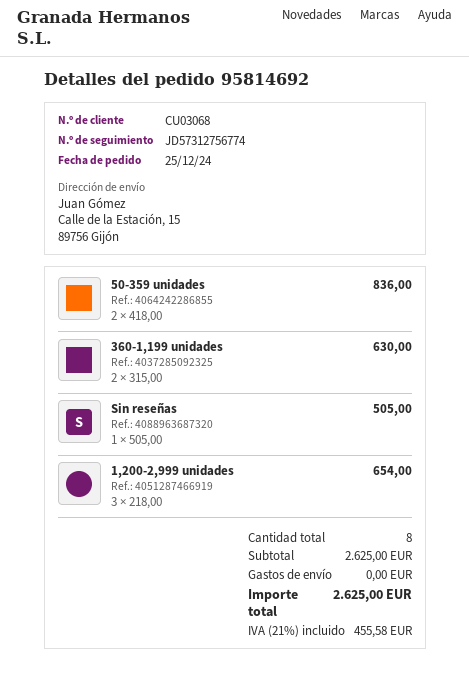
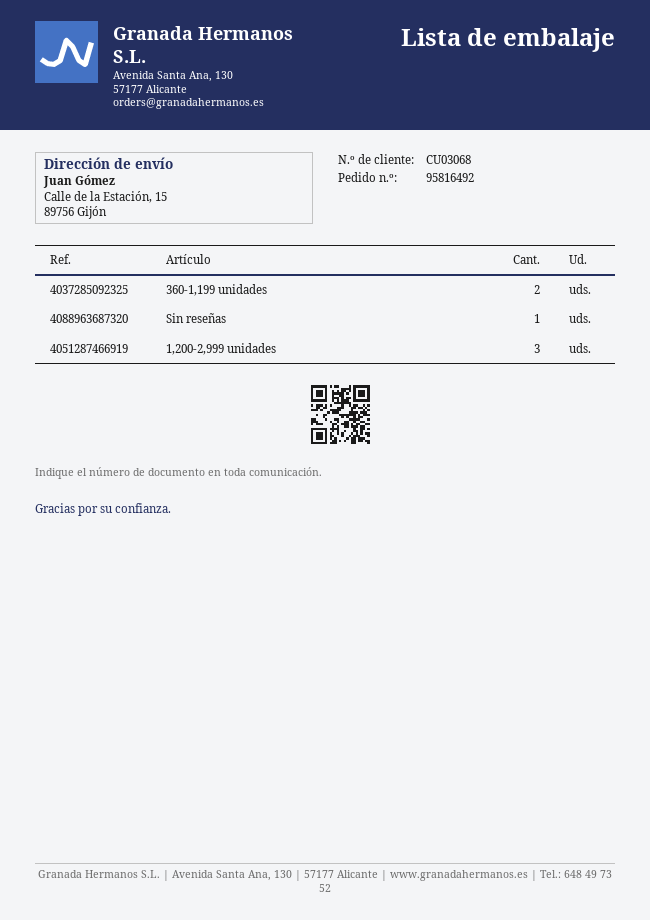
order number: 95814692 -> 95816492
50-359 unidades: 2 -> none

